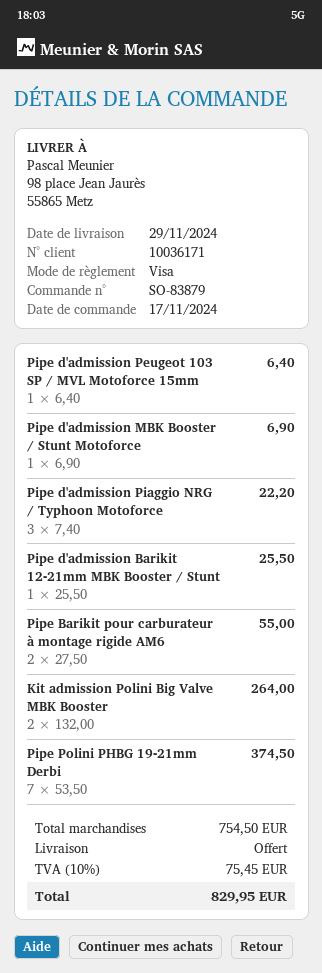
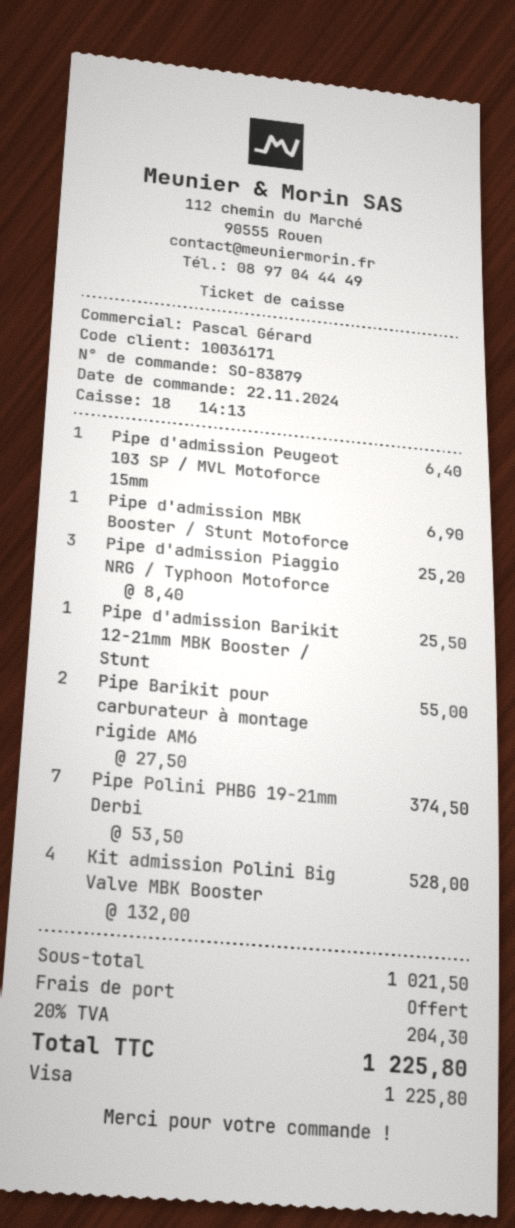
order date: 2024-11-17 -> 2024-11-22
Pipe d'admission Piaggio NRG / Typhoon Motoforce: 3 x 7.40 = 22.20 -> 3 x 8.40 = 25.20
Kit admission Polini Big Valve MBK Booster: 2 x 132.00 = 264.00 -> 4 x 132.00 = 528.00
subtotal: 754.50 -> 1021.50
tax: 10% = 75.45 -> 20% = 204.30
total: 829.95 -> 1225.80

